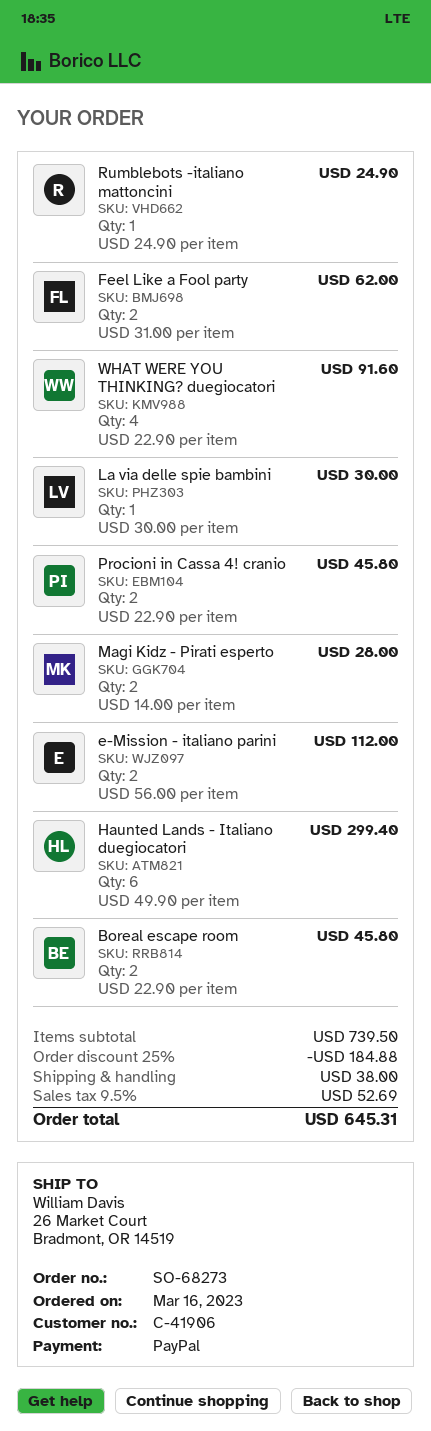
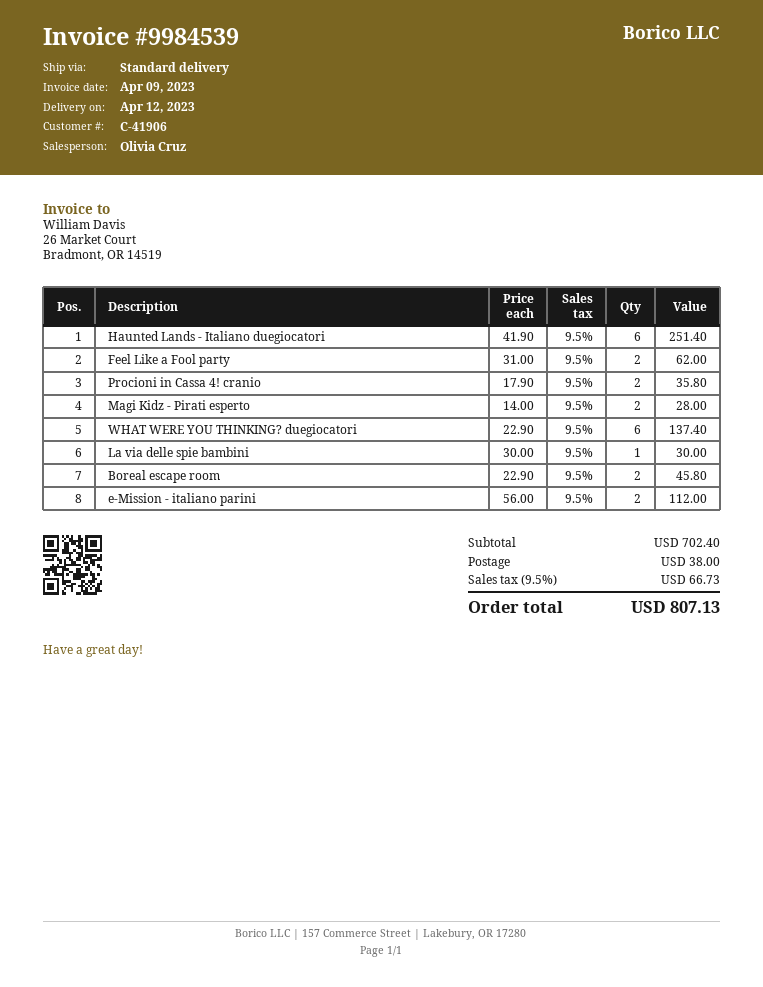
Rumblebots -italiano mattoncini: 1 x 24.90 = 24.90 -> none
WHAT WERE YOU THINKING? duegiocatori: 4 x 22.90 = 91.60 -> 6 x 22.90 = 137.40
Procioni in Cassa 4! cranio: 2 x 22.90 = 45.80 -> 2 x 17.90 = 35.80
Haunted Lands - Italiano duegiocatori: 6 x 49.90 = 299.40 -> 6 x 41.90 = 251.40
subtotal: 739.50 -> 702.40
discount: 25% = 184.88 -> none
tax: 9.5% = 52.69 -> 9.5% = 66.73
total: 645.31 -> 807.13

